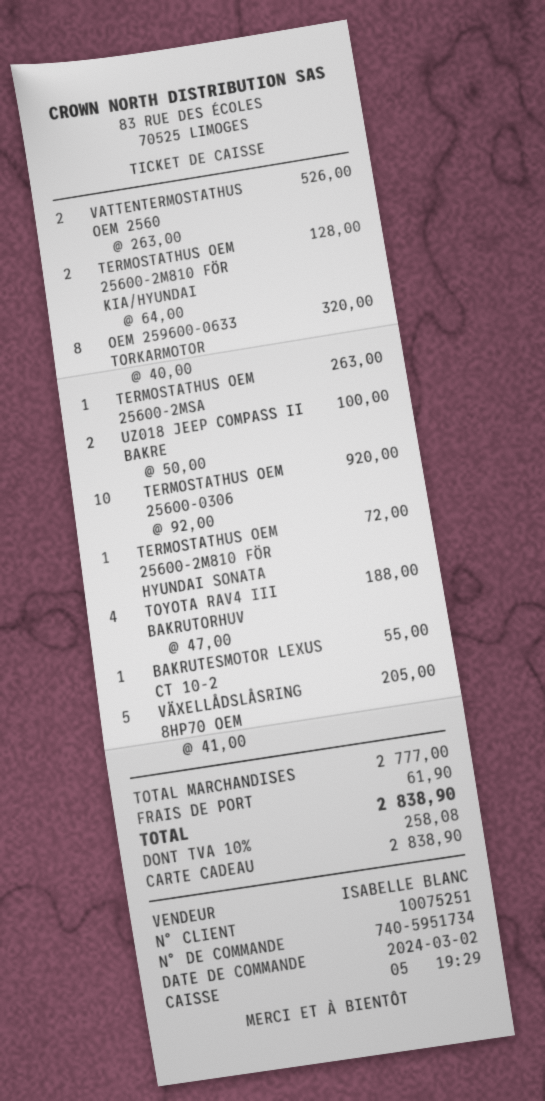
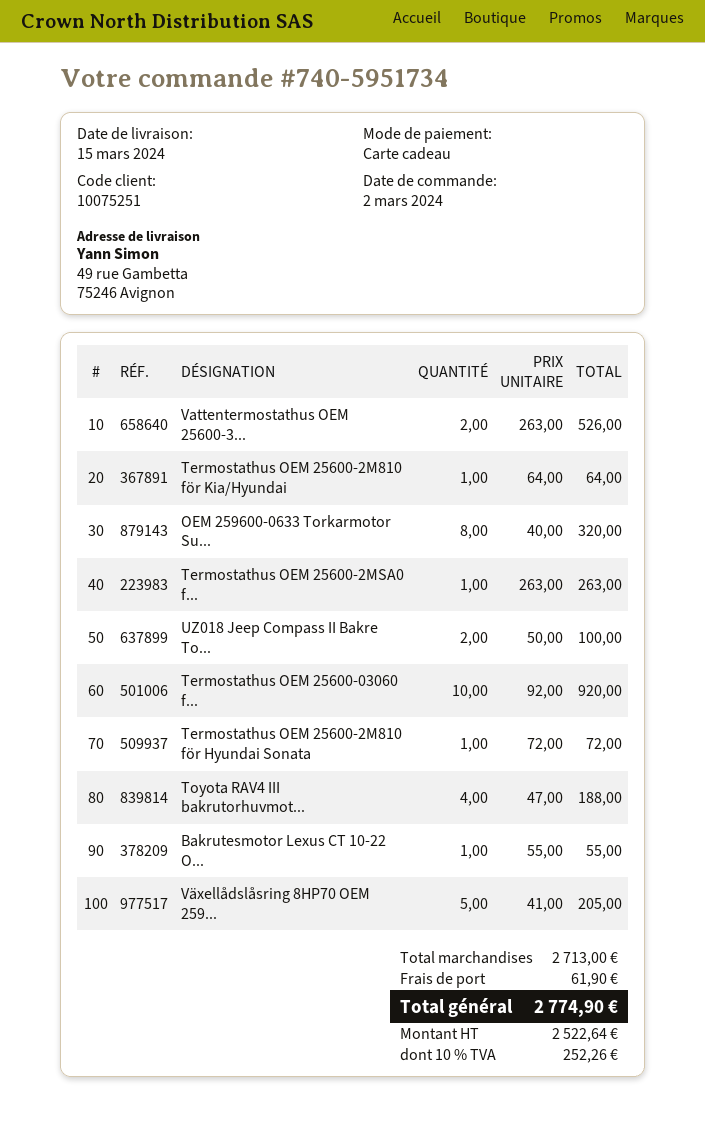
TERMOSTATHUS OEM 25600-2M810 FÖR KIA/HYUNDAI: 2 x 64.00 = 128.00 -> 1 x 64.00 = 64.00
subtotal: 2777.00 -> 2713.00
tax: 10% = 258.08 -> 10% = 252.26
total: 2838.90 -> 2774.90

